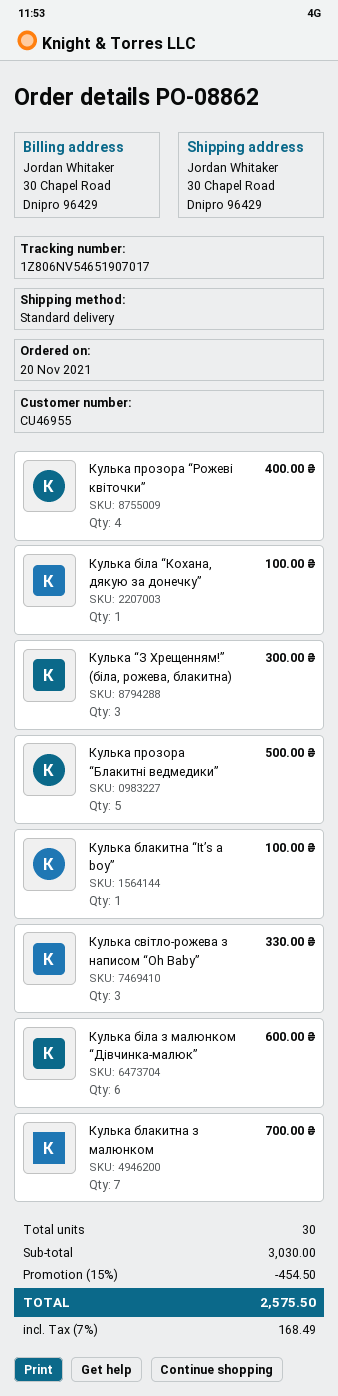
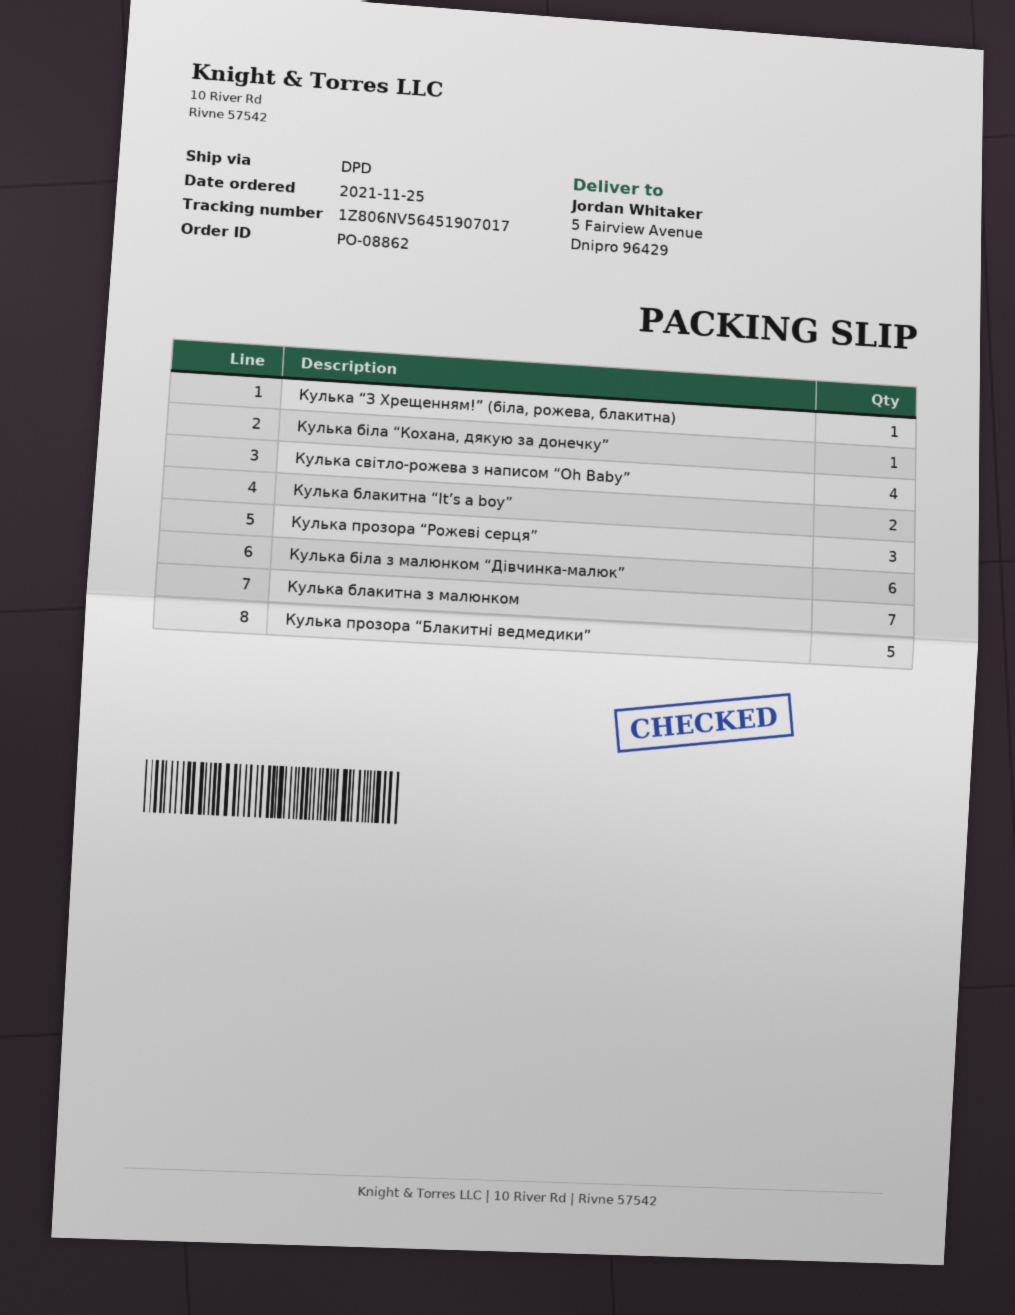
order date: 2021-11-20 -> 2021-11-25
shipping method: standard -> DPD
tracking number: 1Z806NV54651907017 -> 1Z806NV56451907017
ship to: 30 Chapel Road, Dnipro 96429 -> 5 Fairview Avenue, Dnipro 96429
Кулька прозора “Рожеві квіточки”: 4 -> none
Кулька “З Хрещенням!” (біла, рожева, блакитна): 3 -> 1
Кулька блакитна “It’s a boy”: 1 -> 2
Кулька світло-рожева з написом “Oh Baby”: 3 -> 4
Кулька прозора “Рожеві серця”: none -> 3

